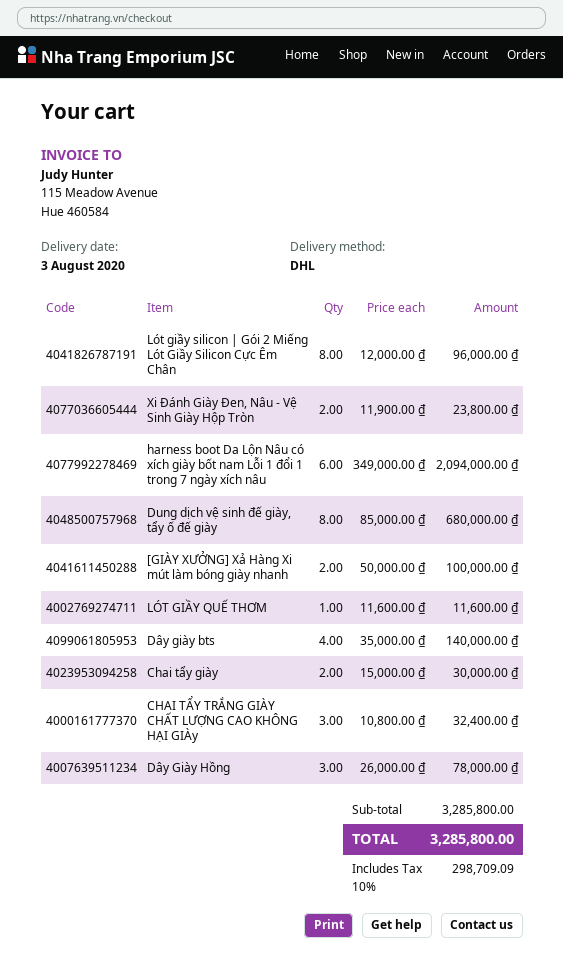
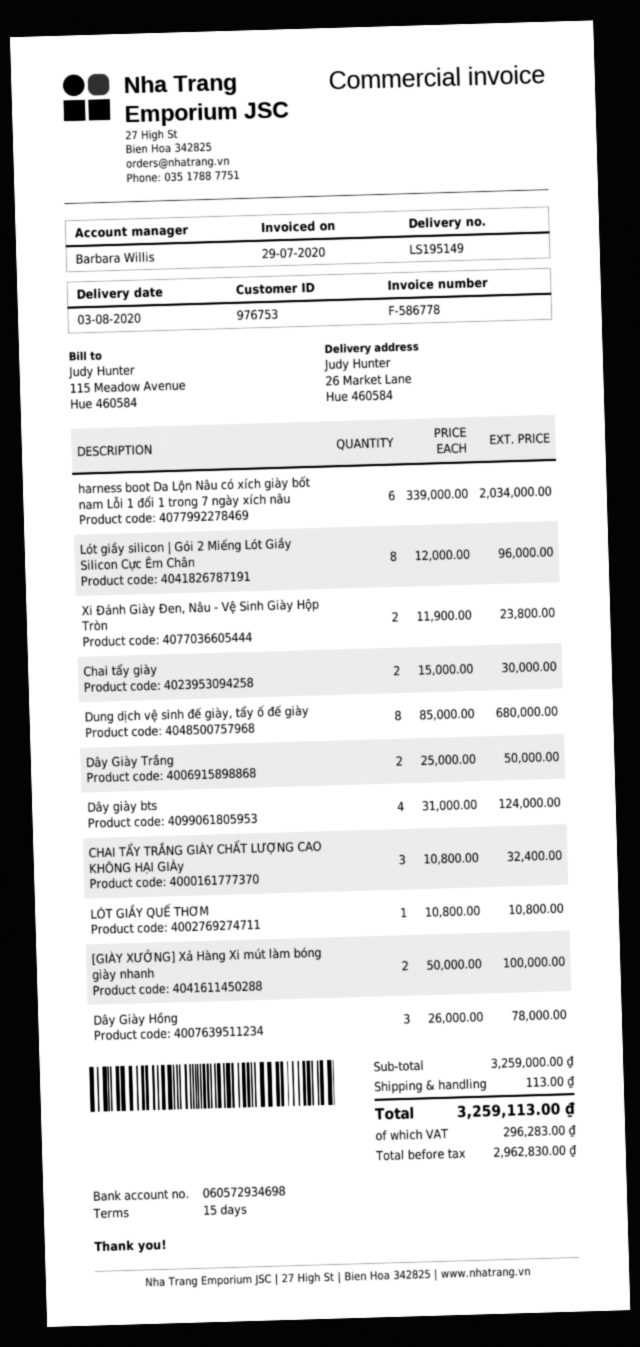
harness boot Da Lộn Nâu có xích giày bốt nam Lỗi 1 đổi 1 trong 7 ngày xích nâu: 6 x 349000.00 = 2094000.00 -> 6 x 339000.00 = 2034000.00
LÓT GIẦY QUẾ THƠM: 1 x 11600.00 = 11600.00 -> 1 x 10800.00 = 10800.00
Dây giày bts: 4 x 35000.00 = 140000.00 -> 4 x 31000.00 = 124000.00
Dây Giày Trắng: none -> 2 x 25000.00 = 50000.00
subtotal: 3285800.00 -> 3259000.00
shipping: none -> 113.00
tax: 298709.09 -> 296283.00
total: 3285800.00 -> 3259113.00

